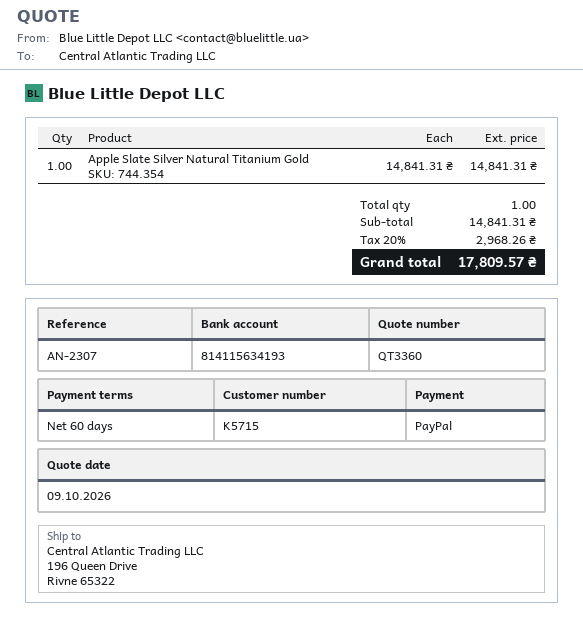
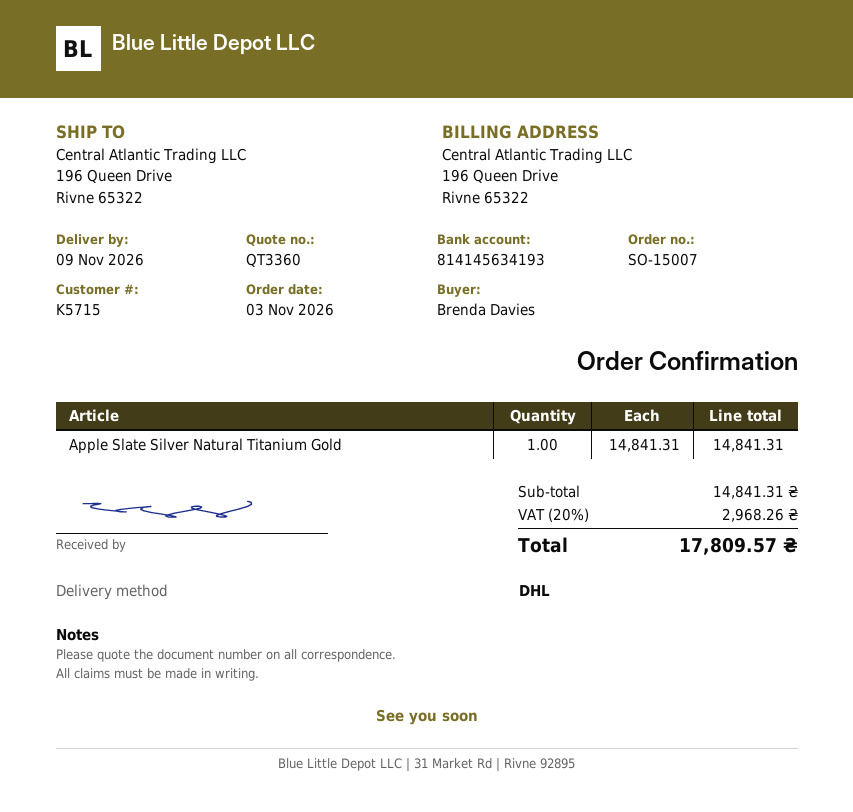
bank account: 814115634193 -> 814145634193

